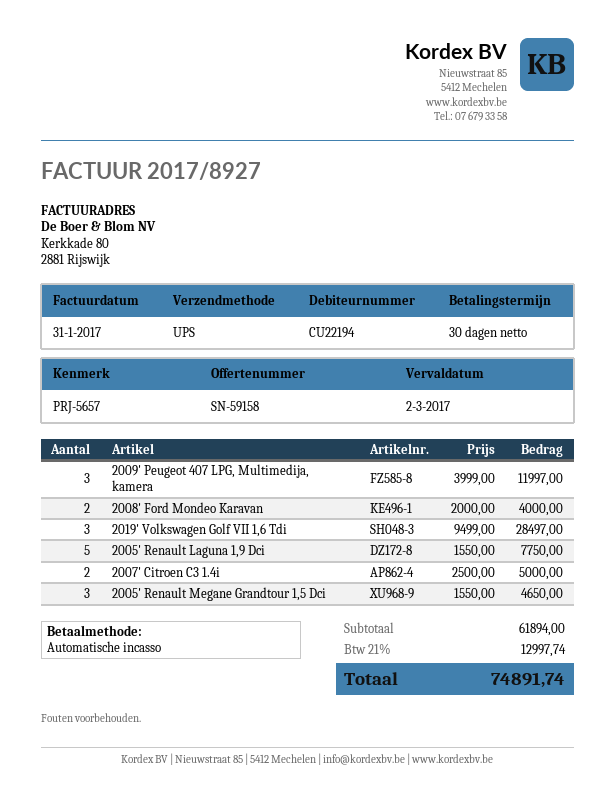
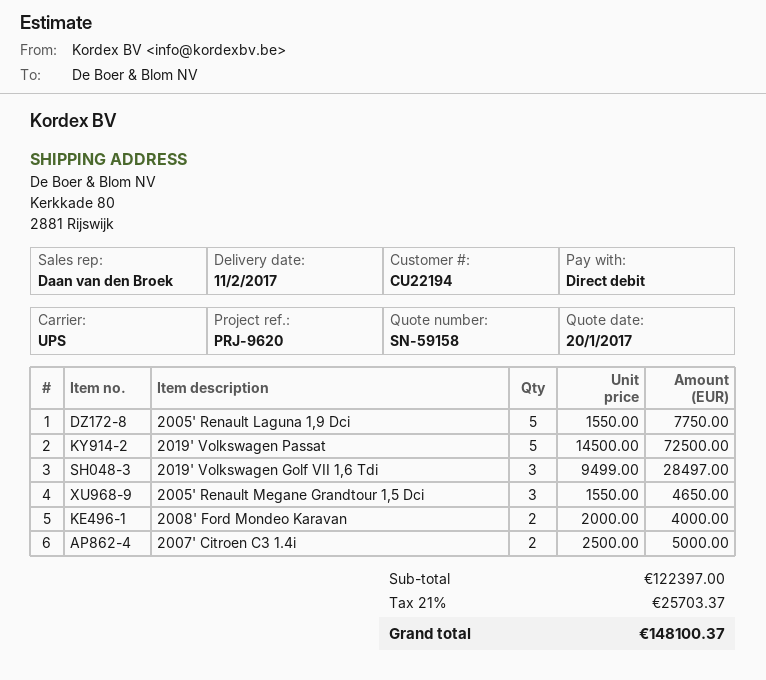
reference: PRJ-5657 -> PRJ-9620
2009' Peugeot 407 LPG, Multimedija, kamera: 3 x 3999.00 = 11997.00 -> none
2019' Volkswagen Passat: none -> 5 x 14500.00 = 72500.00
subtotal: 61894.00 -> 122397.00
tax: 21% = 12997.74 -> 21% = 25703.37
total: 74891.74 -> 148100.37

